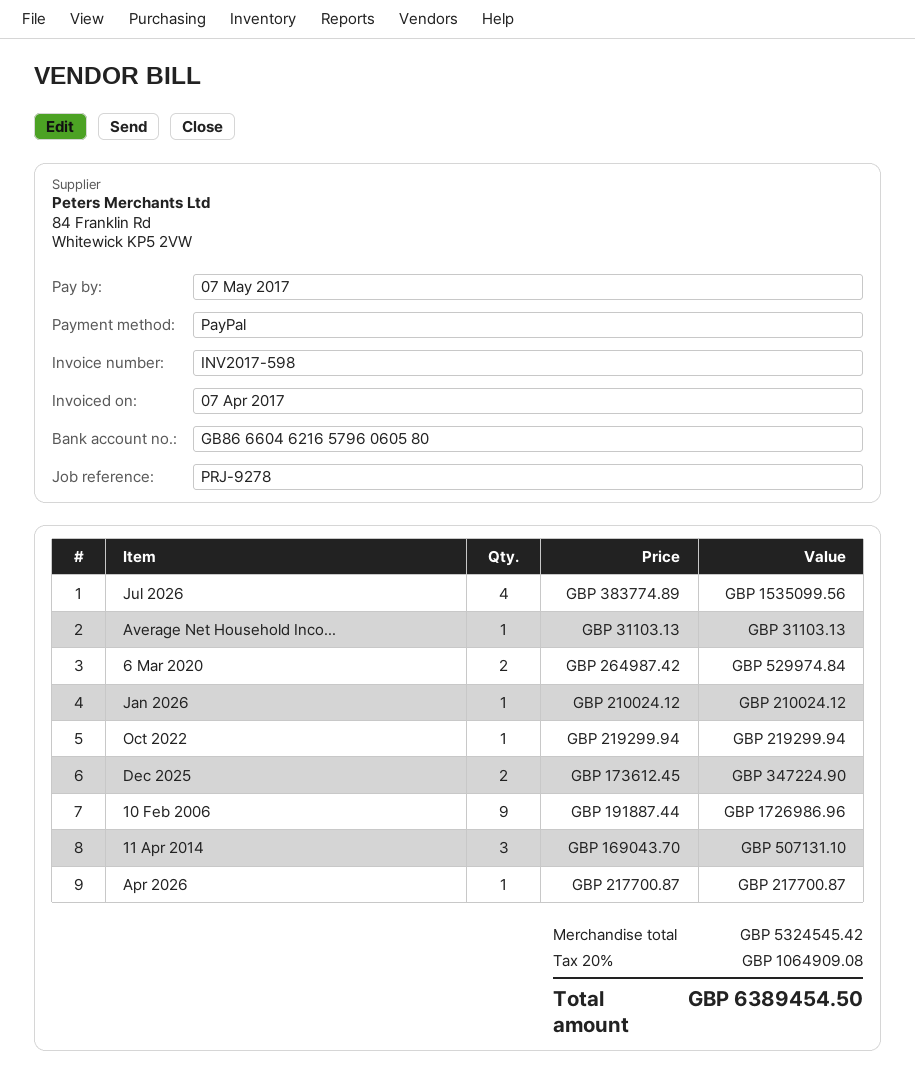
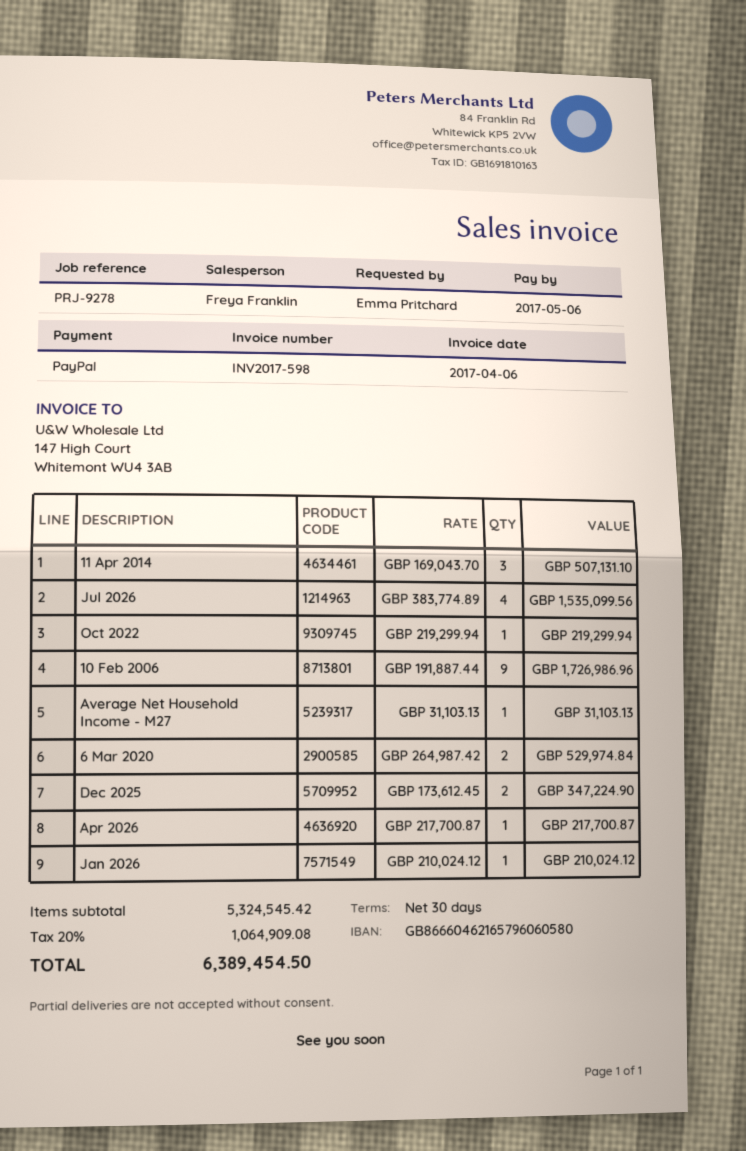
invoice date: 2017-04-07 -> 2017-04-06
due date: 2017-05-07 -> 2017-05-06

